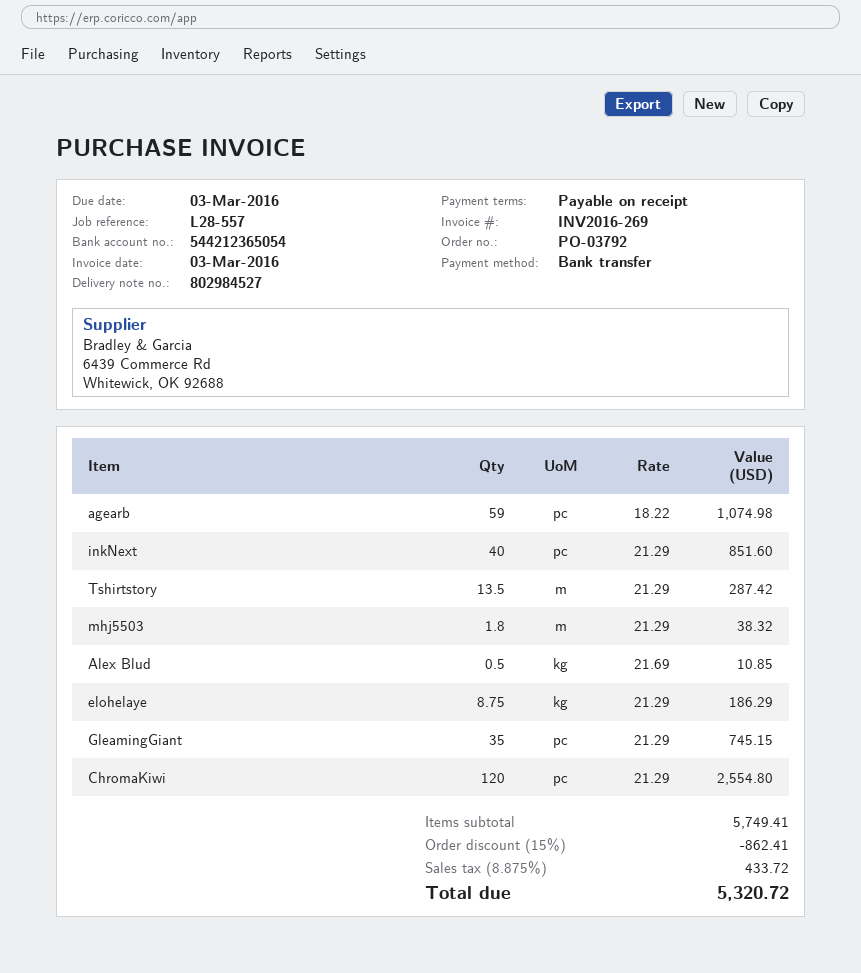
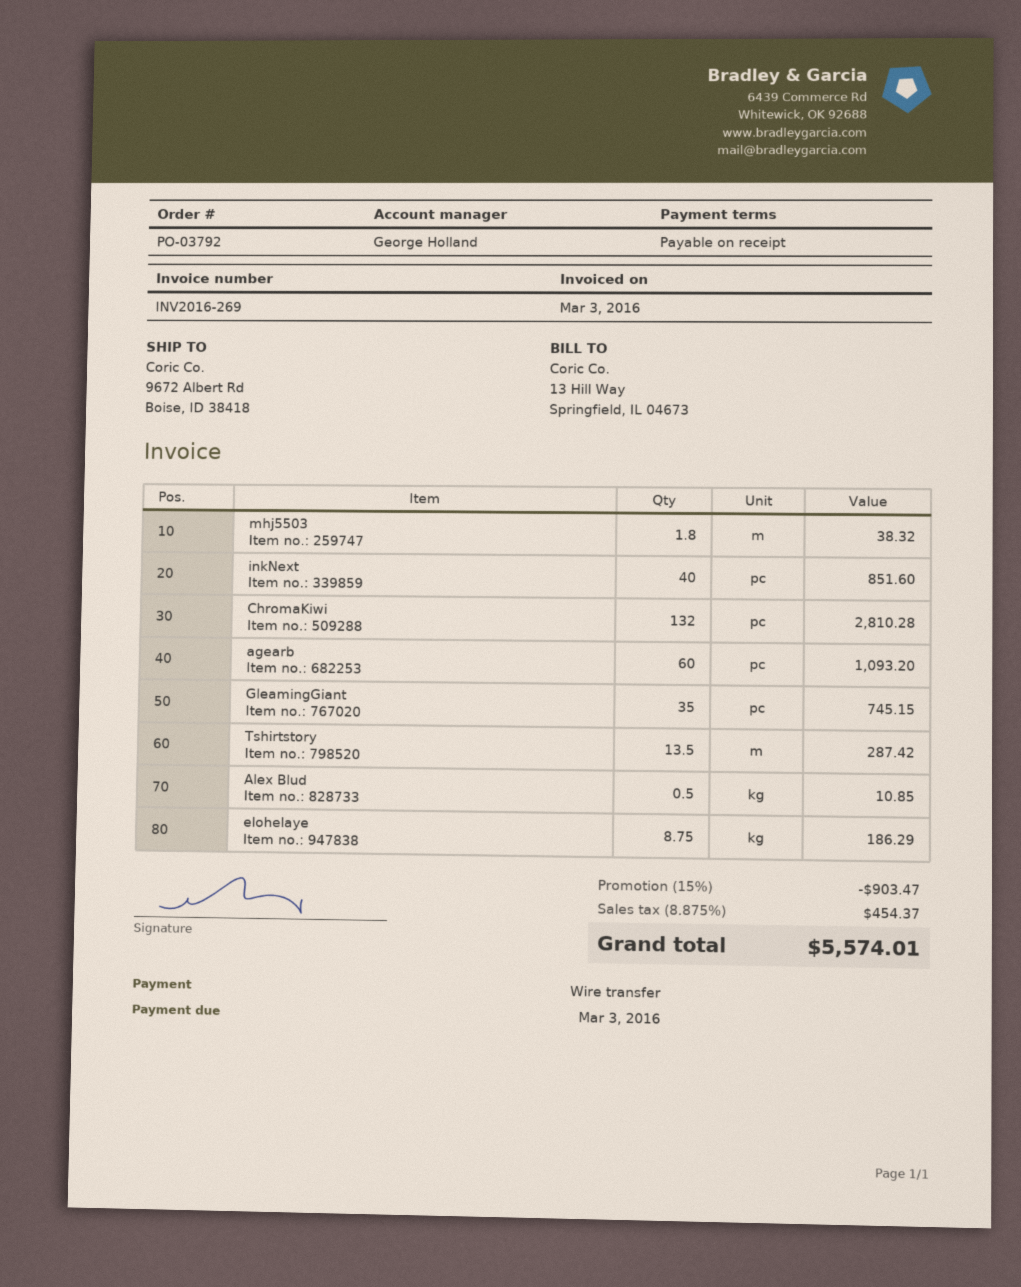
agearb: 59 for 1074.98 -> 60 for 1093.20
ChromaKiwi: 120 for 2554.80 -> 132 for 2810.28
discount: 15% = 862.41 -> 15% = 903.47
tax: 8.875% = 433.72 -> 8.875% = 454.37
total: 5320.72 -> 5574.01

